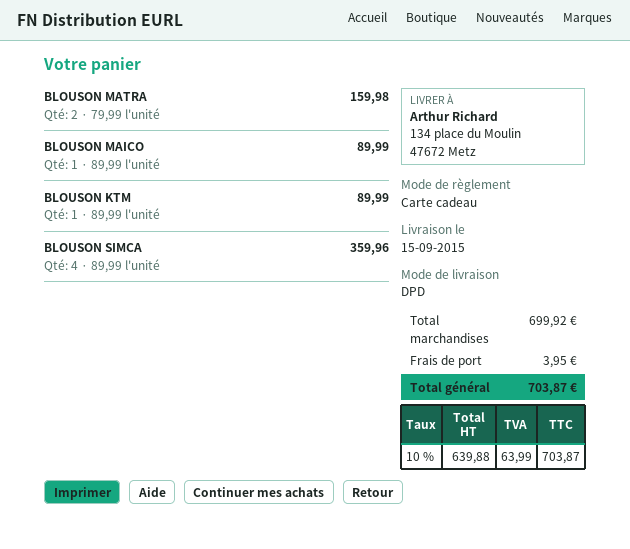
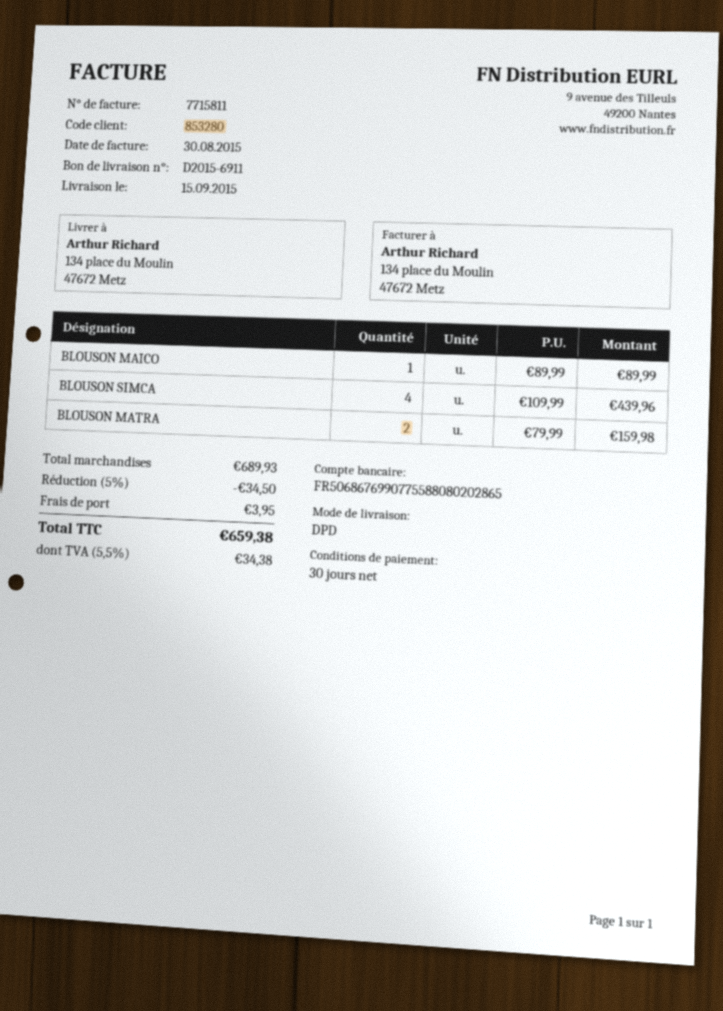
BLOUSON KTM: 1 x 89.99 = 89.99 -> none
BLOUSON SIMCA: 4 x 89.99 = 359.96 -> 4 x 109.99 = 439.96
subtotal: 699.92 -> 689.93
discount: none -> 5% = 34.50
tax: 10% = 63.99 -> 5.5% = 34.38
total: 703.87 -> 659.38

